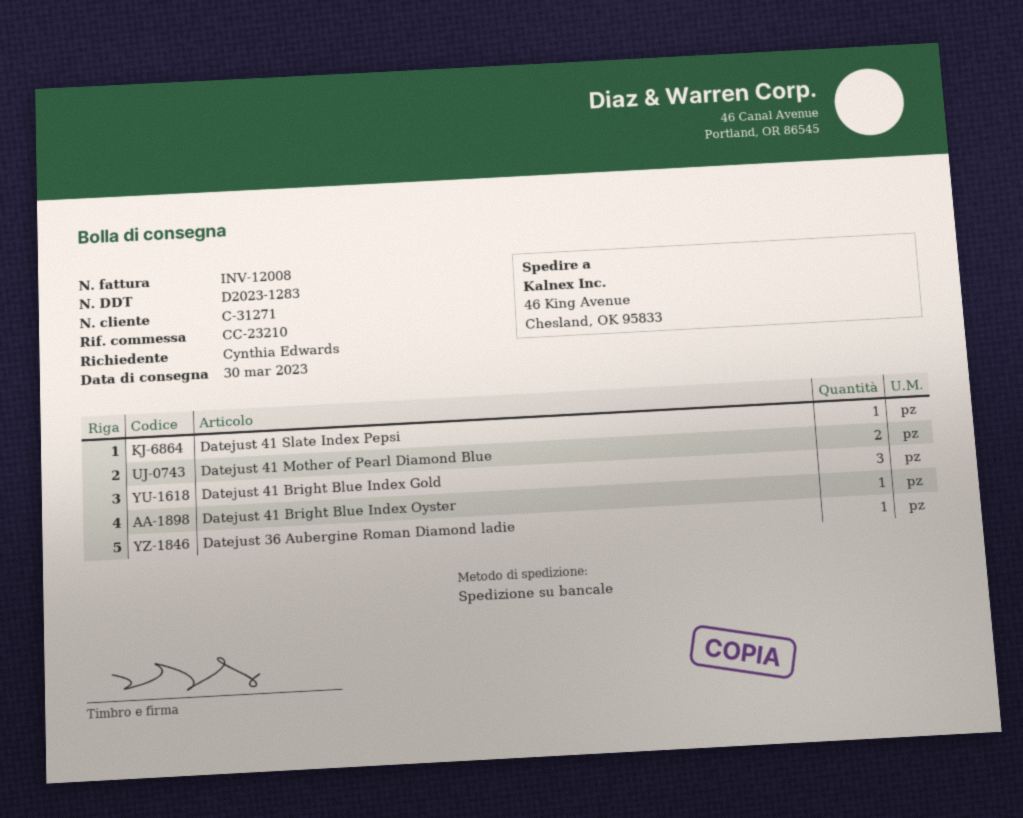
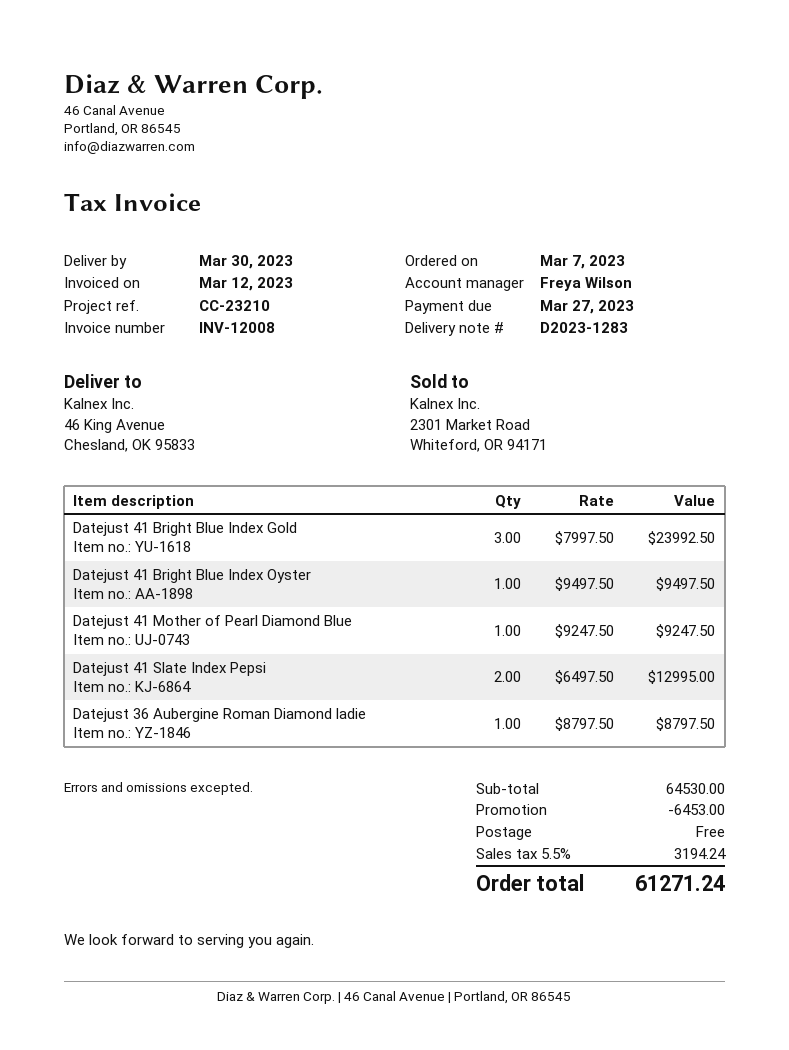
Datejust 41 Slate Index Pepsi: 1 -> 2
Datejust 41 Mother of Pearl Diamond Blue: 2 -> 1

